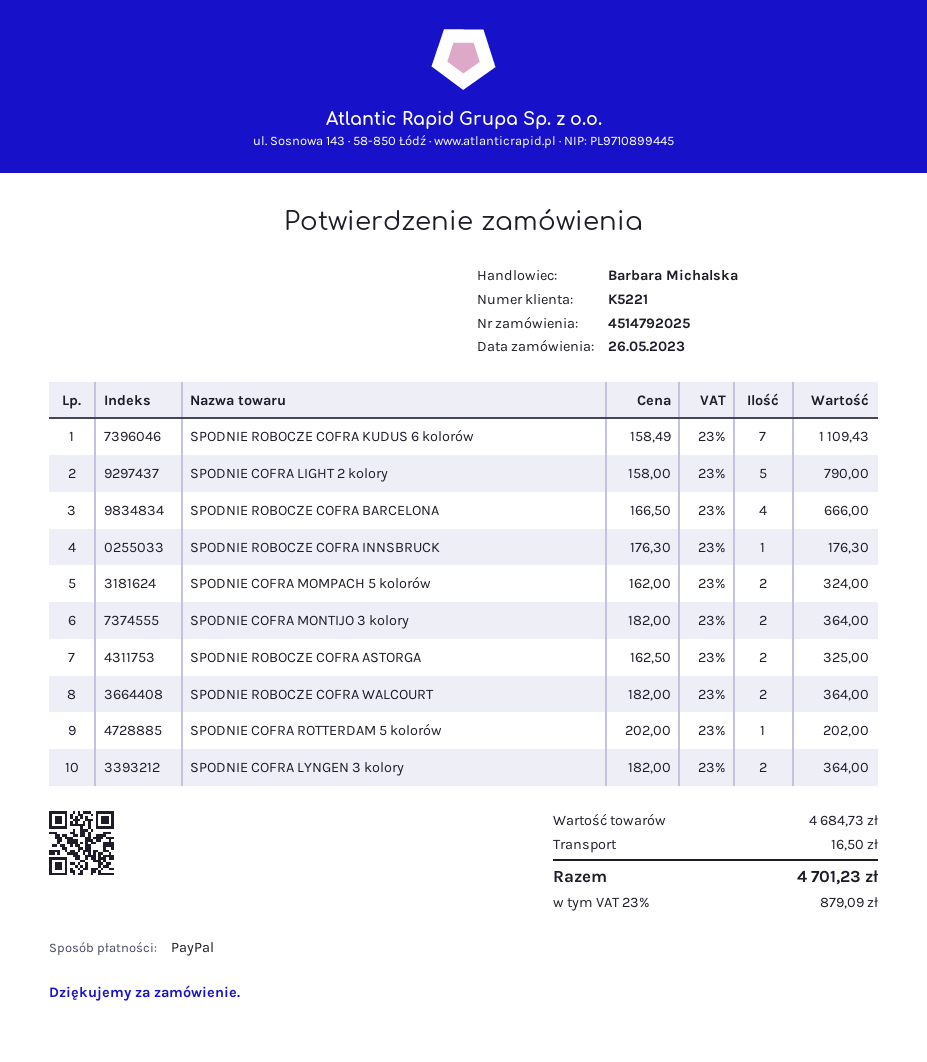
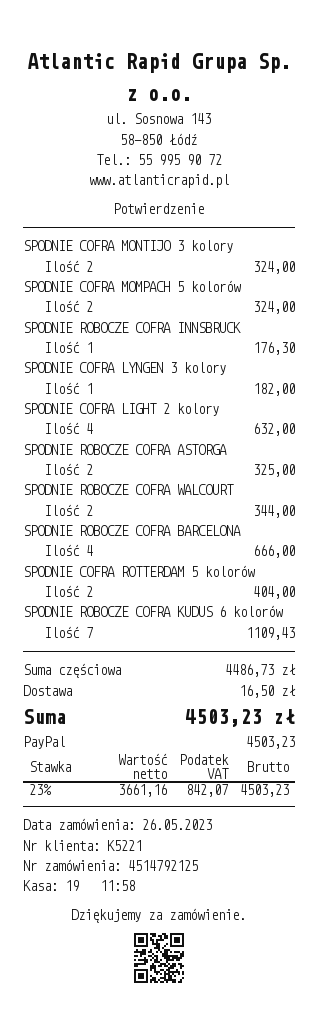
order number: 4514792025 -> 4514792125
SPODNIE COFRA LIGHT 2 kolory: 5 for 790.00 -> 4 for 632.00
SPODNIE COFRA MONTIJO 3 kolory: 2 for 364.00 -> 2 for 324.00
SPODNIE ROBOCZE COFRA WALCOURT: 2 for 364.00 -> 2 for 344.00
SPODNIE COFRA ROTTERDAM 5 kolorów: 1 for 202.00 -> 2 for 404.00
SPODNIE COFRA LYNGEN 3 kolory: 2 for 364.00 -> 1 for 182.00
subtotal: 4684.73 -> 4486.73
tax: 23% = 879.09 -> 23% = 842.07
total: 4701.23 -> 4503.23

